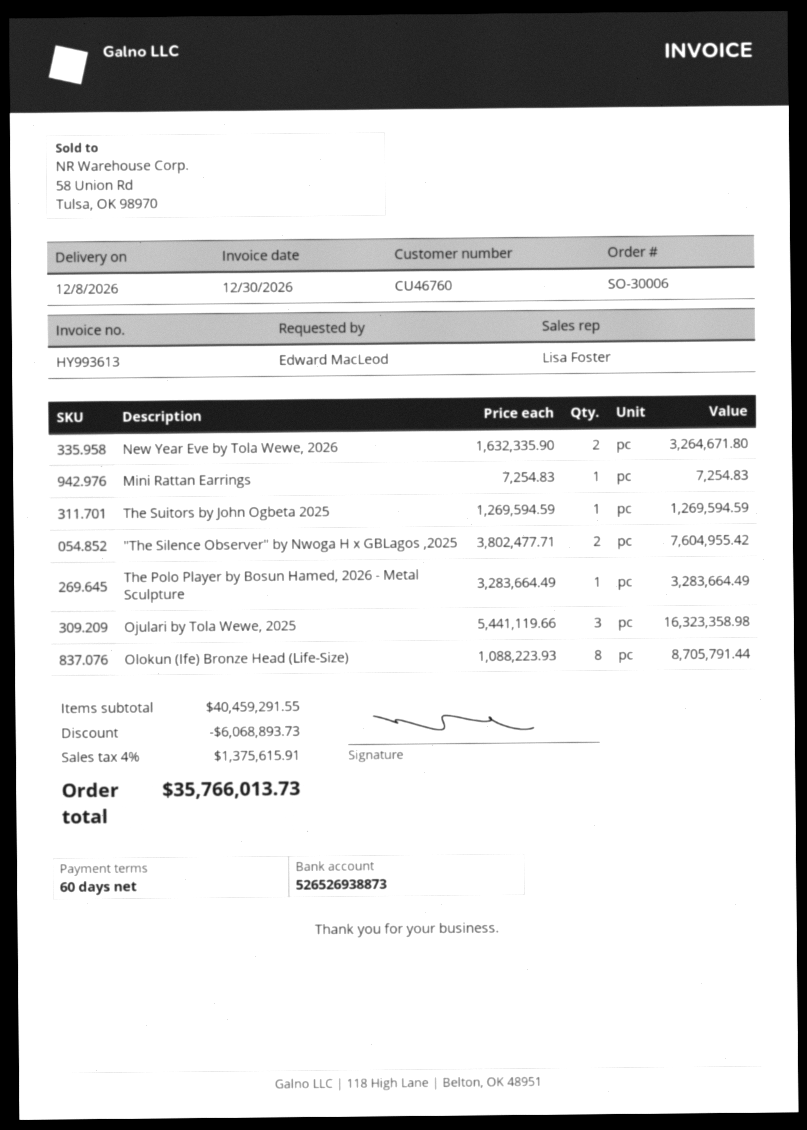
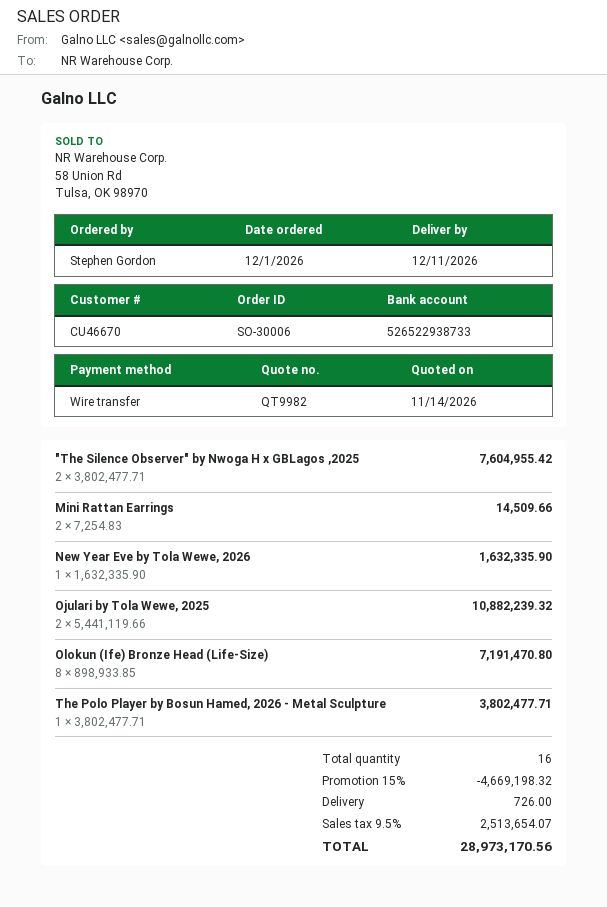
delivery date: 2026-12-08 -> 2026-12-11
customer number: CU46760 -> CU46670
ordered by: Edward MacLeod -> Stephen Gordon
bank account: 526526938873 -> 526522938733
New Year Eve by Tola Wewe, 2026: 2 x 1632335.90 = 3264671.80 -> 1 x 1632335.90 = 1632335.90
Mini Rattan Earrings: 1 x 7254.83 = 7254.83 -> 2 x 7254.83 = 14509.66
The Suitors by John Ogbeta 2025: 1 x 1269594.59 = 1269594.59 -> none
The Polo Player by Bosun Hamed, 2026 - Metal Sculpture: 1 x 3283664.49 = 3283664.49 -> 1 x 3802477.71 = 3802477.71
Ojulari by Tola Wewe, 2025: 3 x 5441119.66 = 16323358.98 -> 2 x 5441119.66 = 10882239.32
Olokun (Ife) Bronze Head (Life-Size): 8 x 1088223.93 = 8705791.44 -> 8 x 898933.85 = 7191470.80
discount: 6068893.73 -> 4669198.32
shipping: none -> 726.00
tax: 4% = 1375615.91 -> 9.5% = 2513654.07
total: 35766013.73 -> 28973170.56

